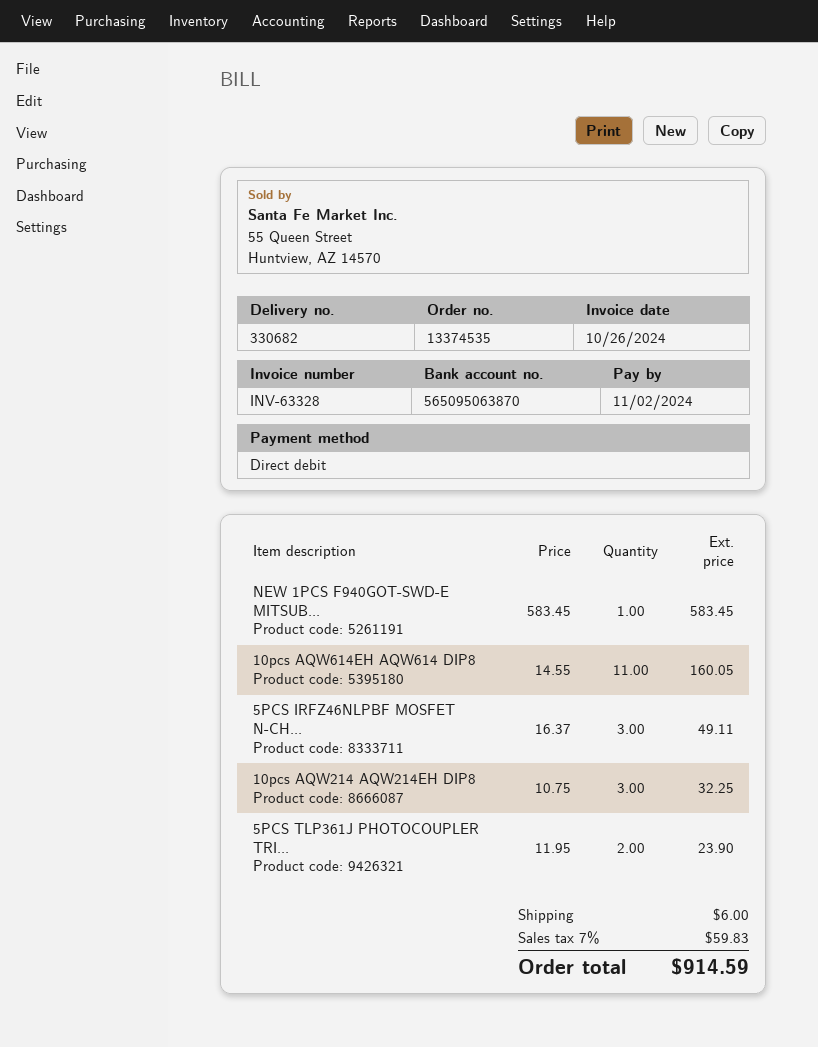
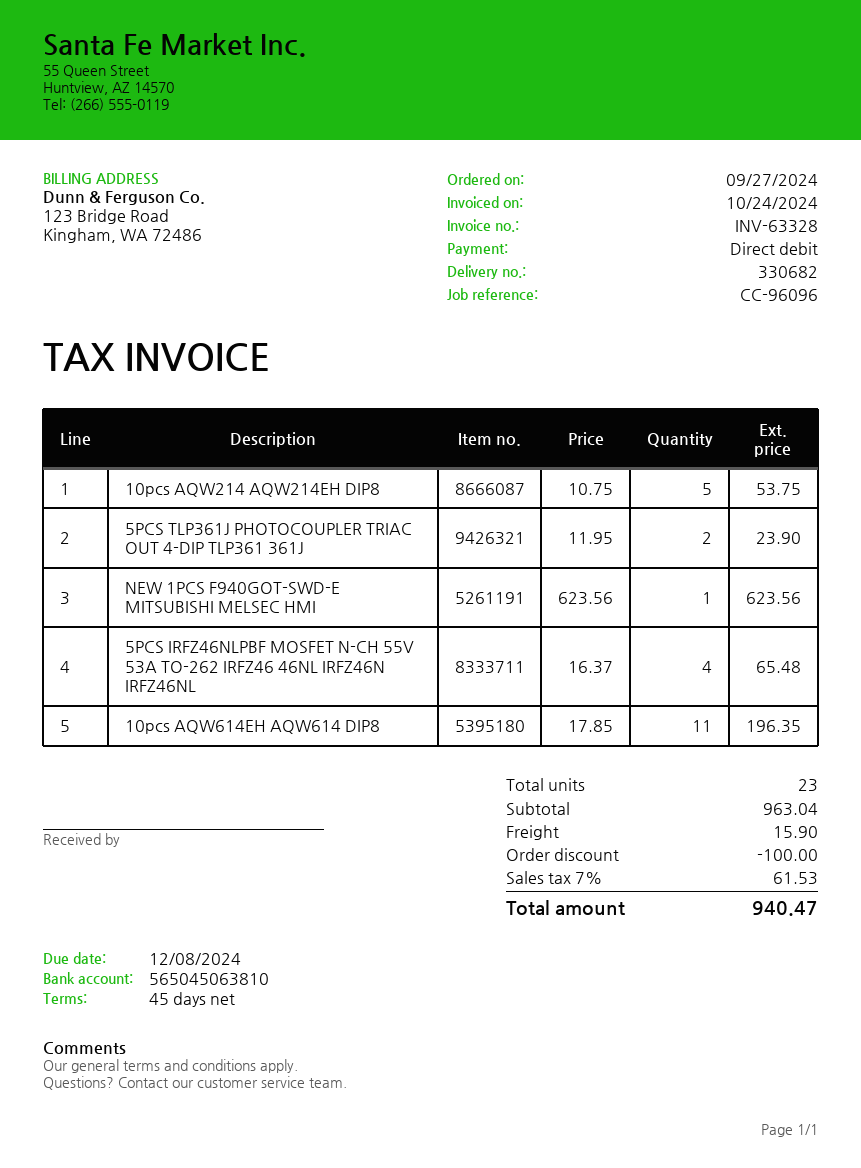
invoice date: 2024-10-26 -> 2024-10-24
due date: 2024-11-02 -> 2024-12-08
bank account: 565095063870 -> 565045063810
NEW 1PCS F940GOT-SWD-E MITSUB...: 1 x 583.45 = 583.45 -> 1 x 623.56 = 623.56
10pcs AQW614EH AQW614 DIP8: 11 x 14.55 = 160.05 -> 11 x 17.85 = 196.35
5PCS IRFZ46NLPBF MOSFET N-CH...: 3 x 16.37 = 49.11 -> 4 x 16.37 = 65.48
10pcs AQW214 AQW214EH DIP8: 3 x 10.75 = 32.25 -> 5 x 10.75 = 53.75
discount: none -> 100.00
shipping: 6.00 -> 15.90
tax: 7% = 59.83 -> 7% = 61.53
total: 914.59 -> 940.47

